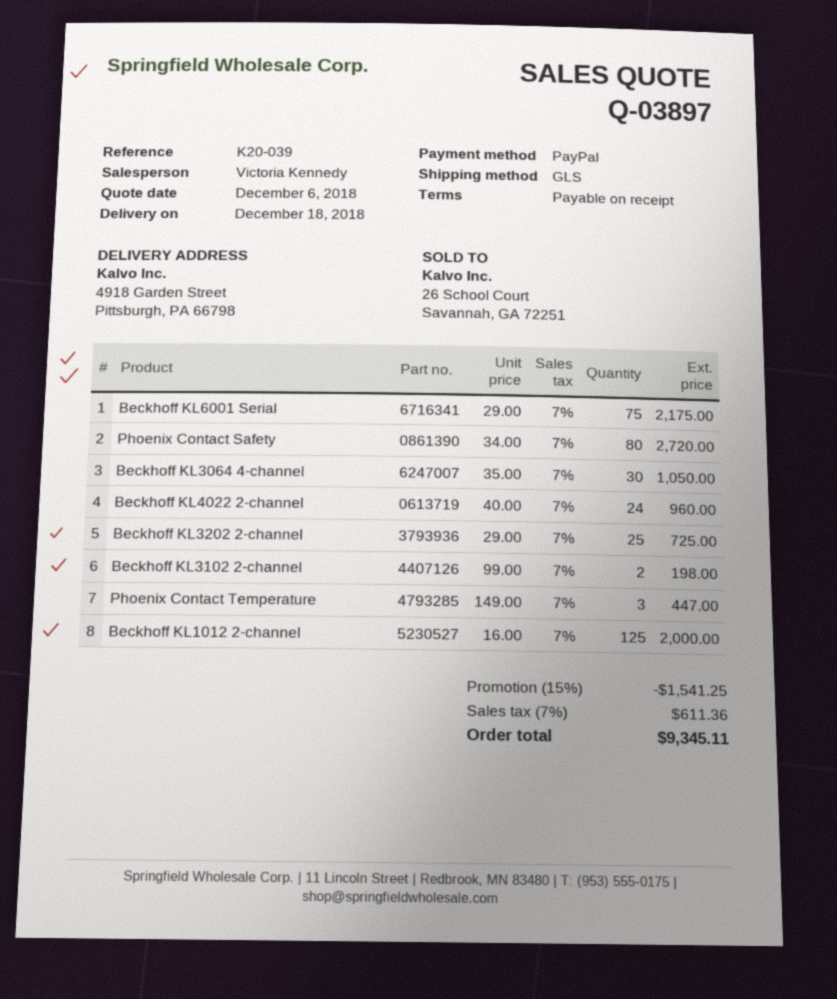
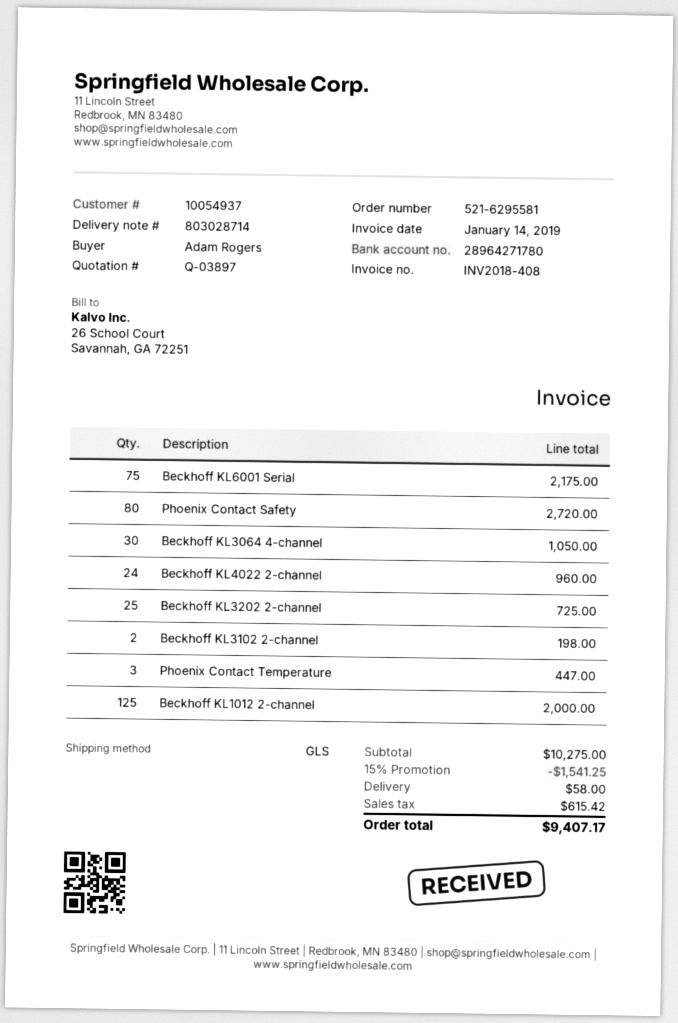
shipping: none -> 58.00
tax: 611.36 -> 615.42
total: 9345.11 -> 9407.17

